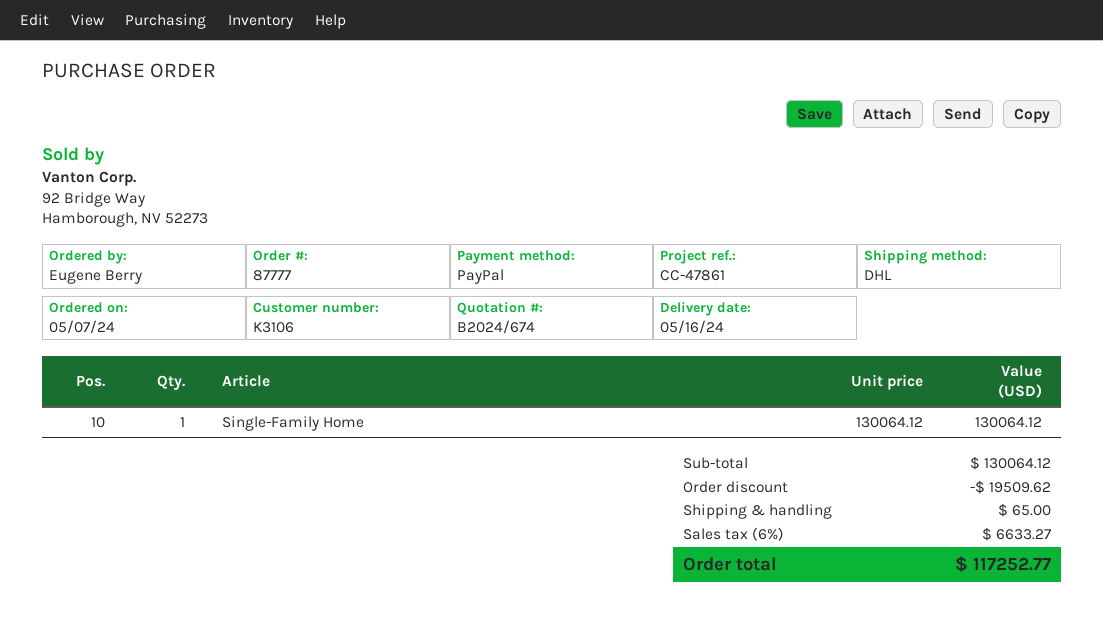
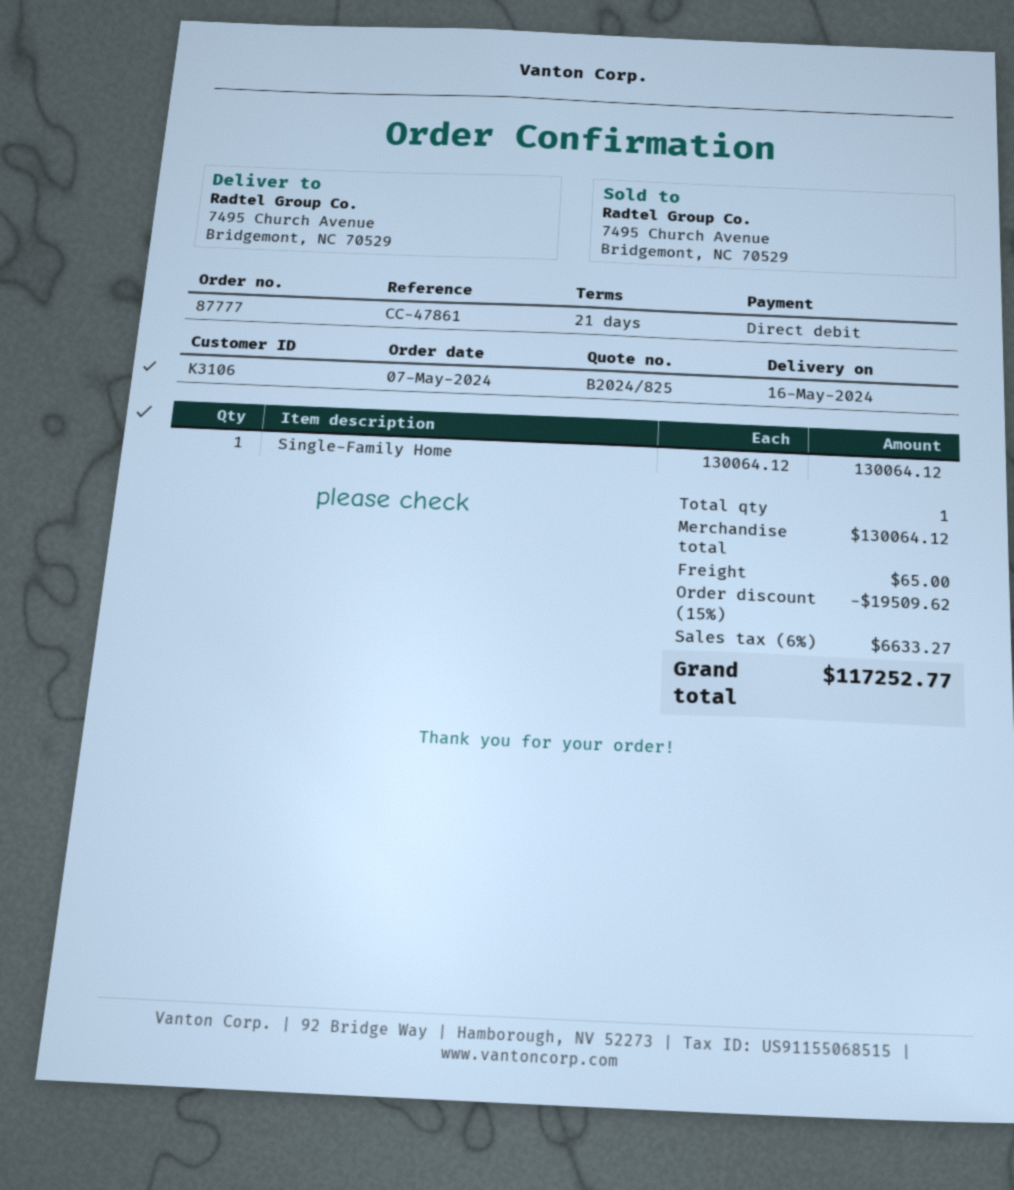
quote number: B2024/674 -> B2024/825
payment method: PayPal -> direct debit

